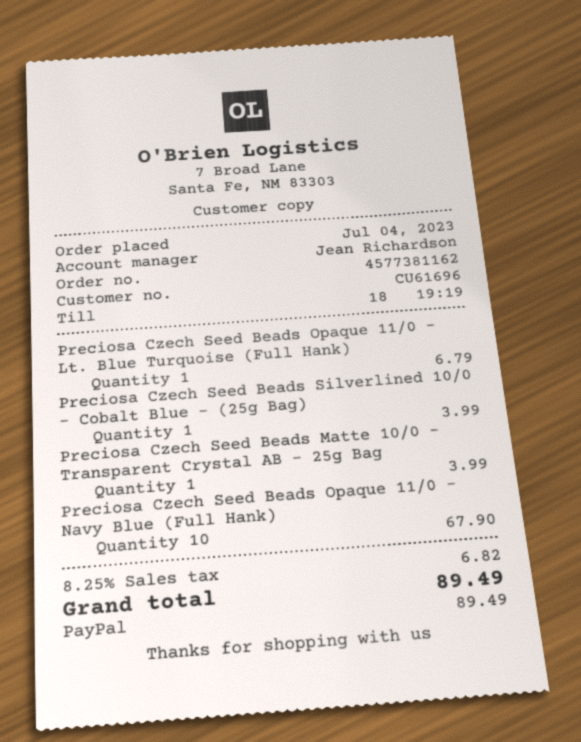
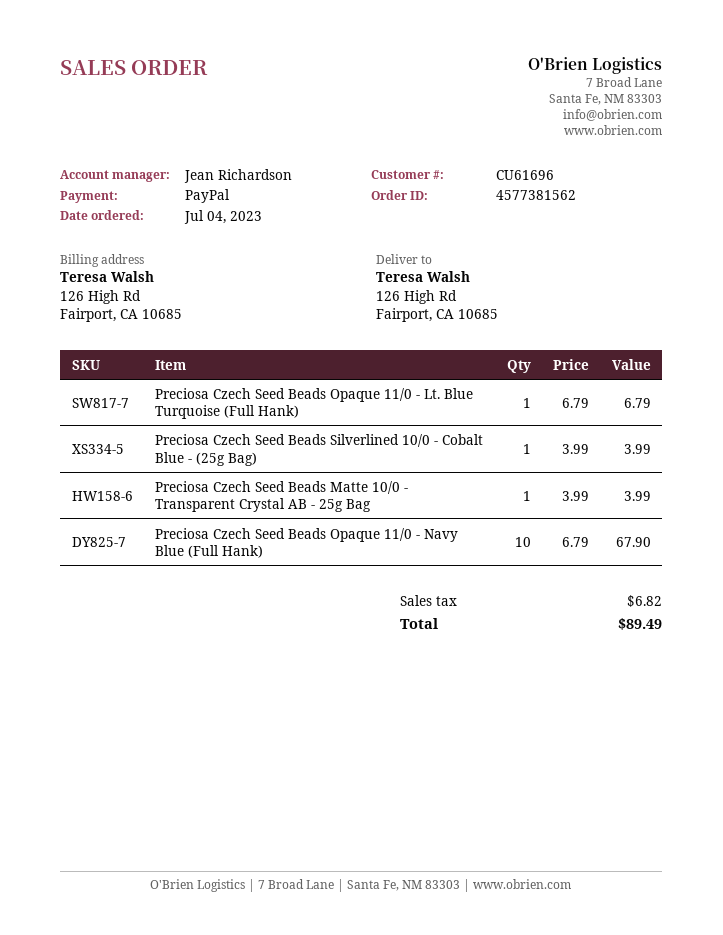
order number: 4577381162 -> 4577381562

